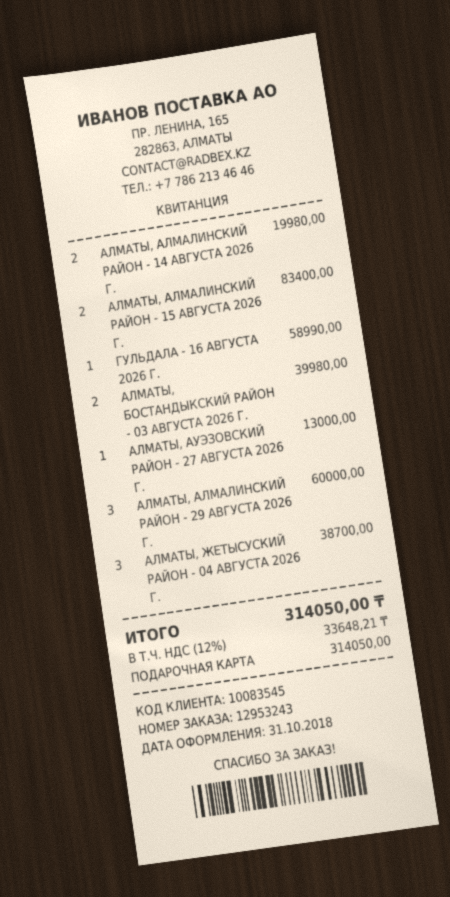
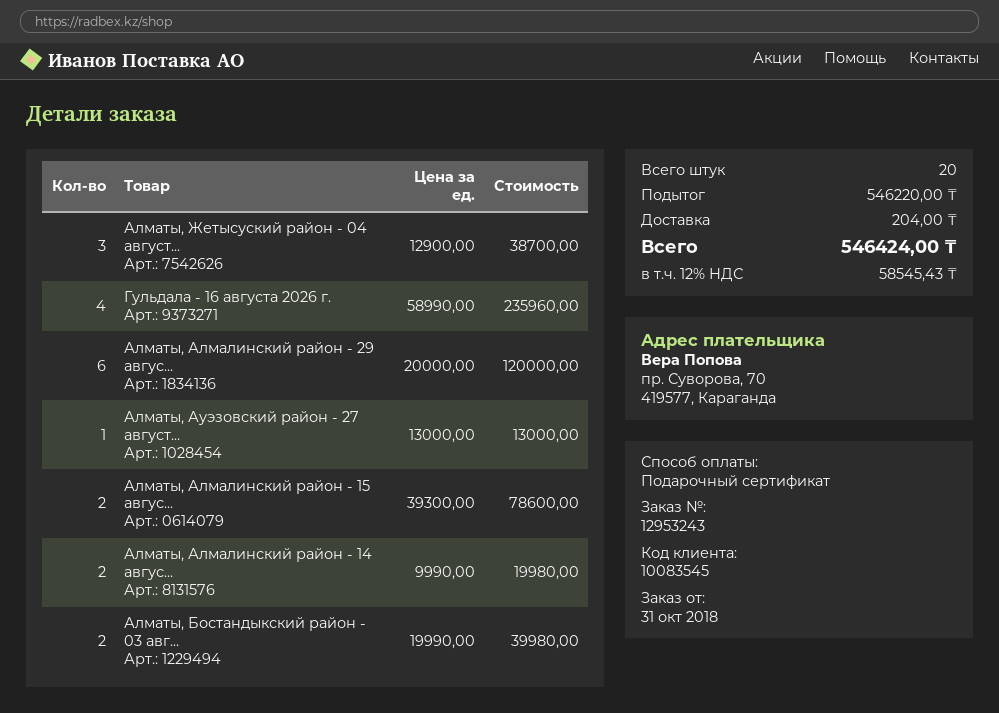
АЛМАТЫ, АЛМАЛИНСКИЙ РАЙОН - 15 АВГУСТА 2026 Г.: 2 for 83400.00 -> 2 for 78600.00
ГУЛЬДАЛА - 16 АВГУСТА 2026 Г.: 1 for 58990.00 -> 4 for 235960.00
АЛМАТЫ, АЛМАЛИНСКИЙ РАЙОН - 29 АВГУСТА 2026 Г.: 3 for 60000.00 -> 6 for 120000.00
shipping: none -> 204.00
tax: 12% = 33648.21 -> 12% = 58545.43
total: 314050.00 -> 546424.00

